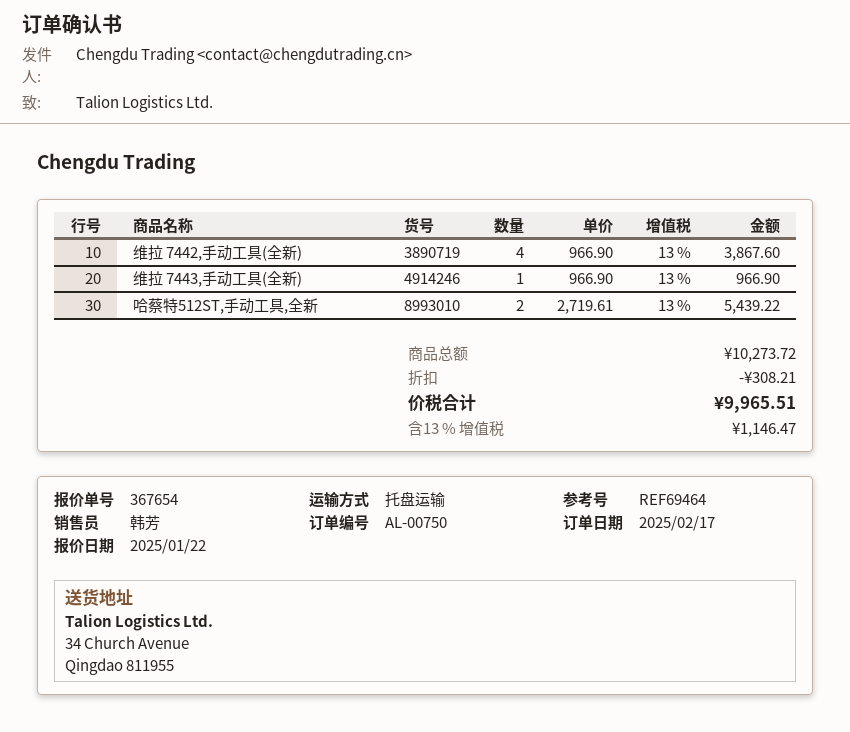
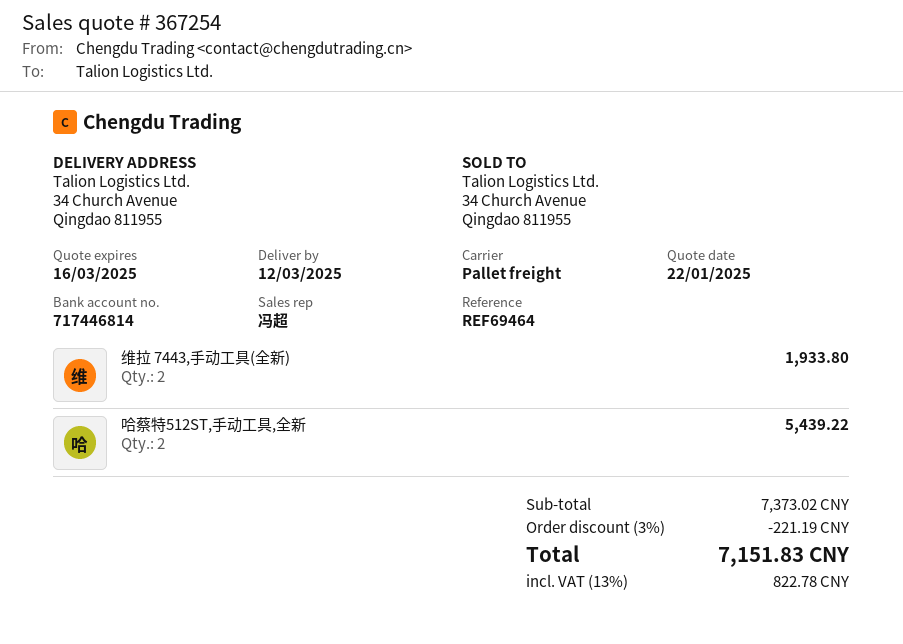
quote number: 367654 -> 367254
sales rep: 韩芳 -> 冯超
维拉 7442,手动工具(全新): 4 for 3867.60 -> none
维拉 7443,手动工具(全新): 1 for 966.90 -> 2 for 1933.80
subtotal: 10273.72 -> 7373.02
discount: 308.21 -> 221.19
tax: 13% = 1146.47 -> 13% = 822.78
total: 9965.51 -> 7151.83

